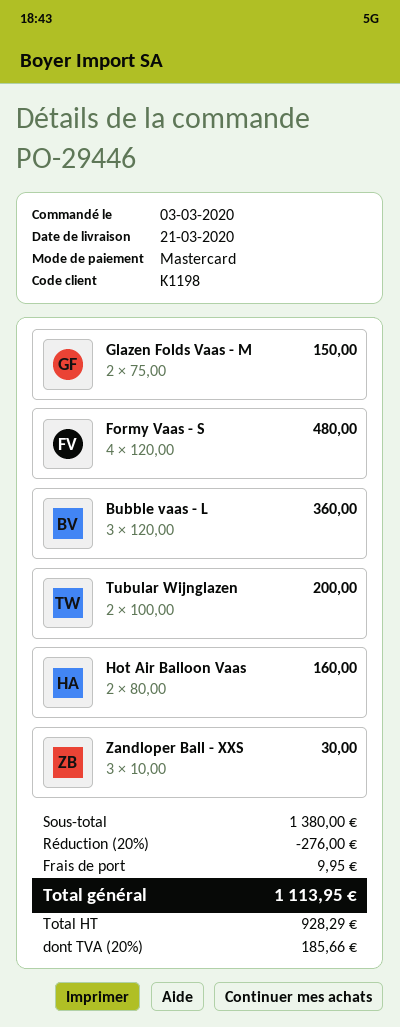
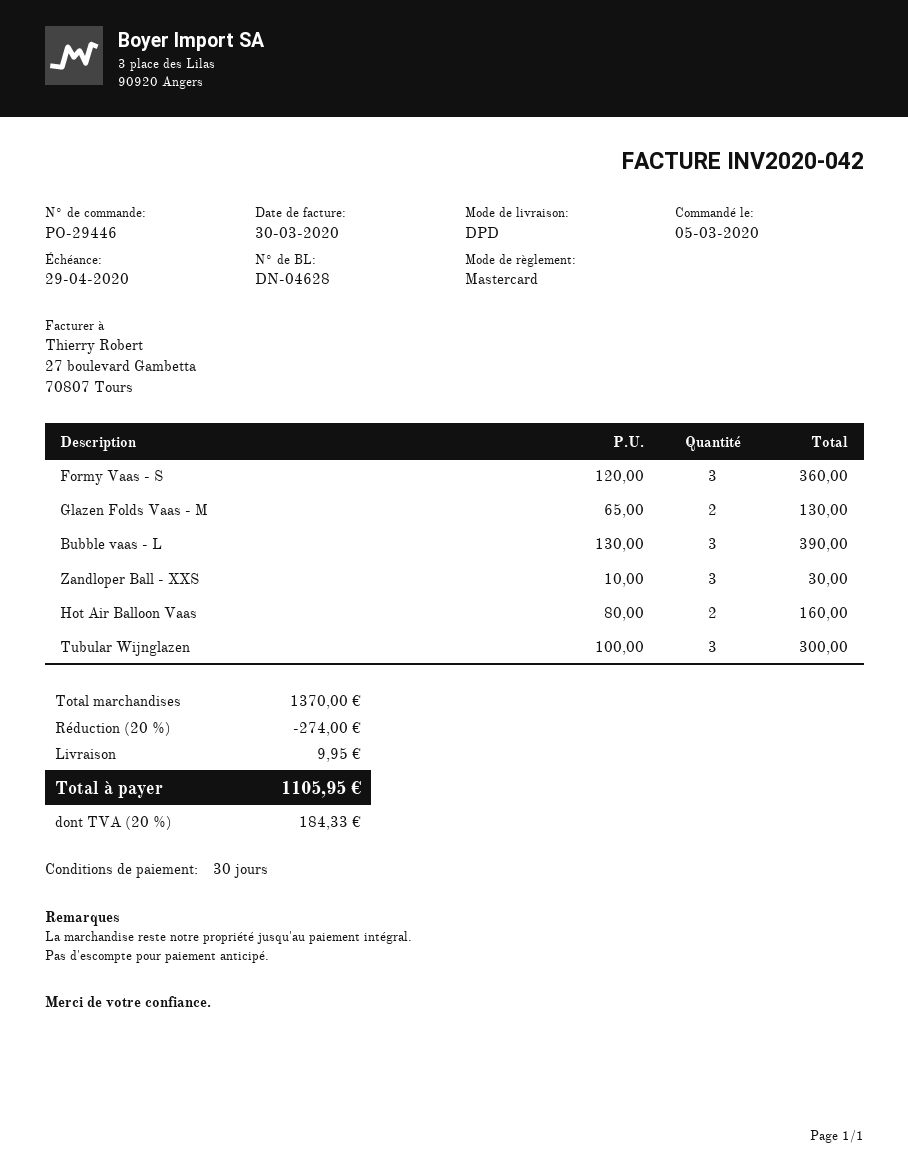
order date: 2020-03-03 -> 2020-03-05
Glazen Folds Vaas - M: 2 x 75.00 = 150.00 -> 2 x 65.00 = 130.00
Formy Vaas - S: 4 x 120.00 = 480.00 -> 3 x 120.00 = 360.00
Bubble vaas - L: 3 x 120.00 = 360.00 -> 3 x 130.00 = 390.00
Tubular Wijnglazen: 2 x 100.00 = 200.00 -> 3 x 100.00 = 300.00
subtotal: 1380.00 -> 1370.00
discount: 20% = 276.00 -> 20% = 274.00
tax: 20% = 185.66 -> 20% = 184.33
total: 1113.95 -> 1105.95

